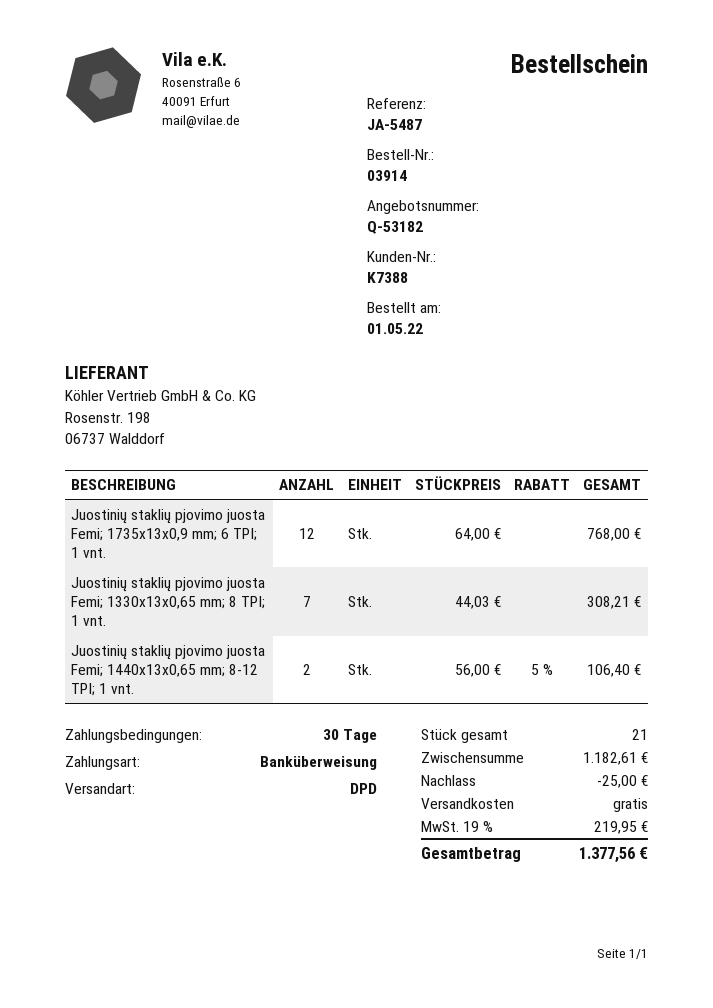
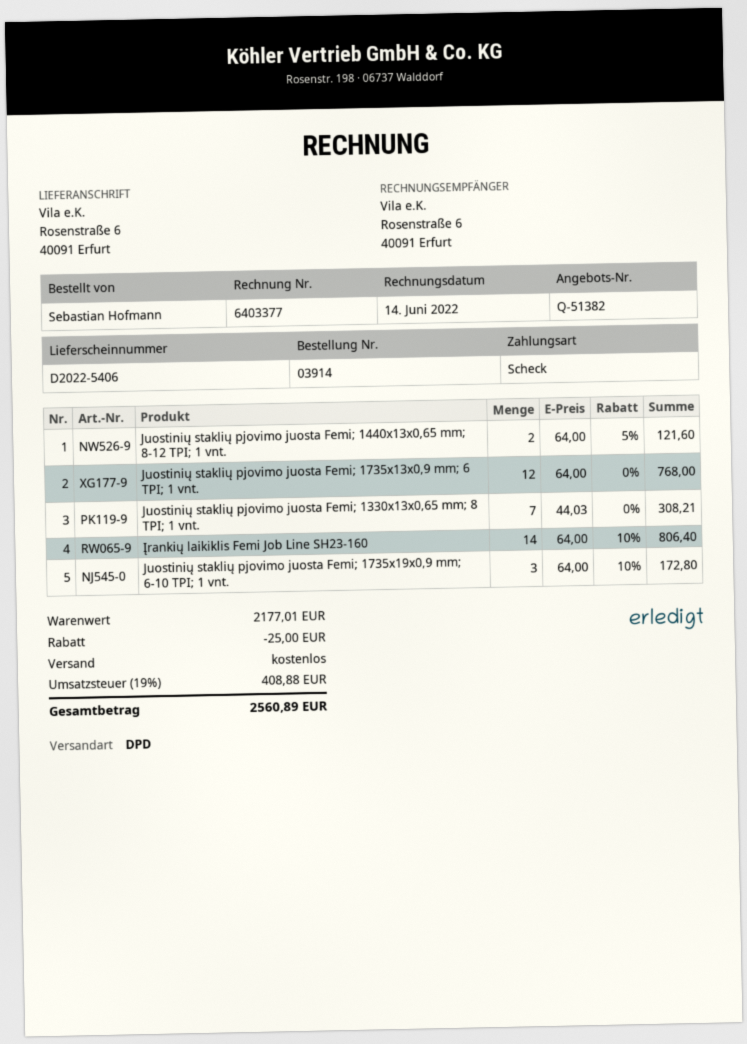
quote number: Q-53182 -> Q-51382
payment method: bank transfer -> cheque
Juostinių staklių pjovimo juosta Femi; 1440x13x0,65 mm; 8-12 TPI; 1 vnt.: 2 x 56.00 - 5% = 106.40 -> 2 x 64.00 - 5% = 121.60
Įrankių laikiklis Femi Job Line SH23-160: none -> 14 x 64.00 - 10% = 806.40
Juostinių staklių pjovimo juosta Femi; 1735x19x0,9 mm; 6-10 TPI; 1 vnt.: none -> 3 x 64.00 - 10% = 172.80
subtotal: 1182.61 -> 2177.01
tax: 19% = 219.95 -> 19% = 408.88
total: 1377.56 -> 2560.89

